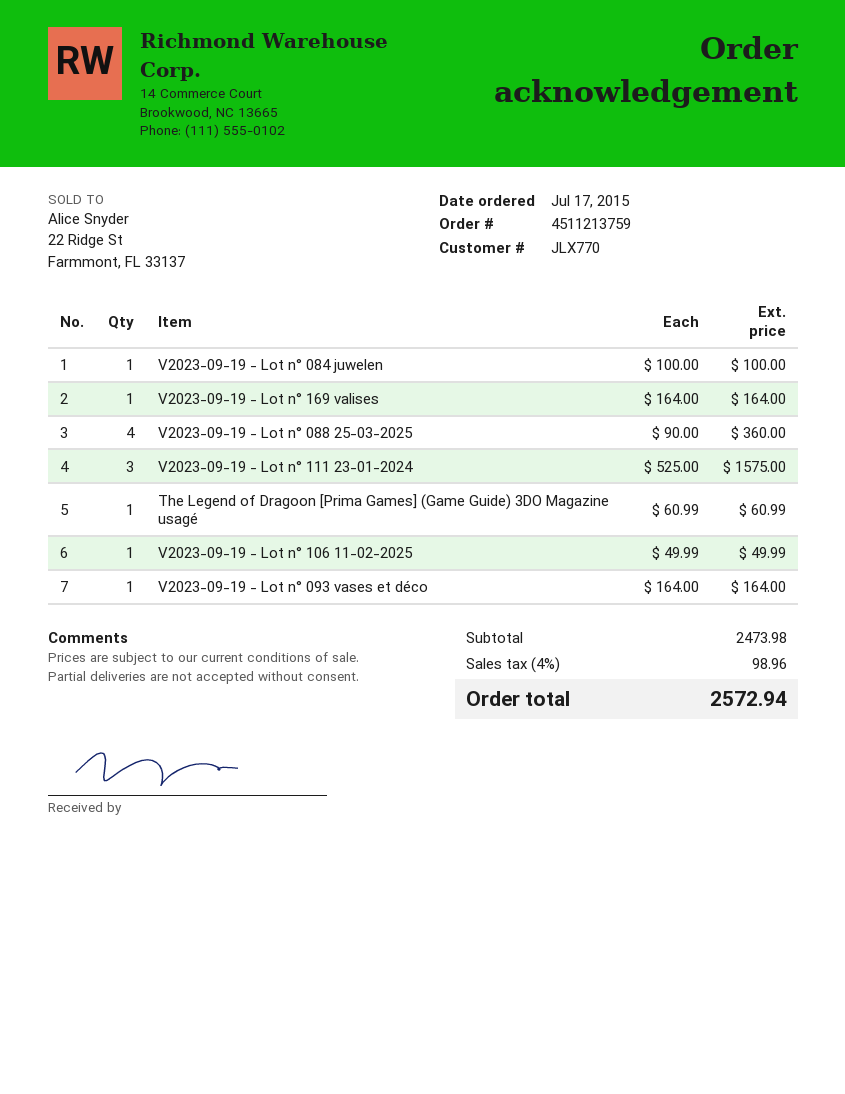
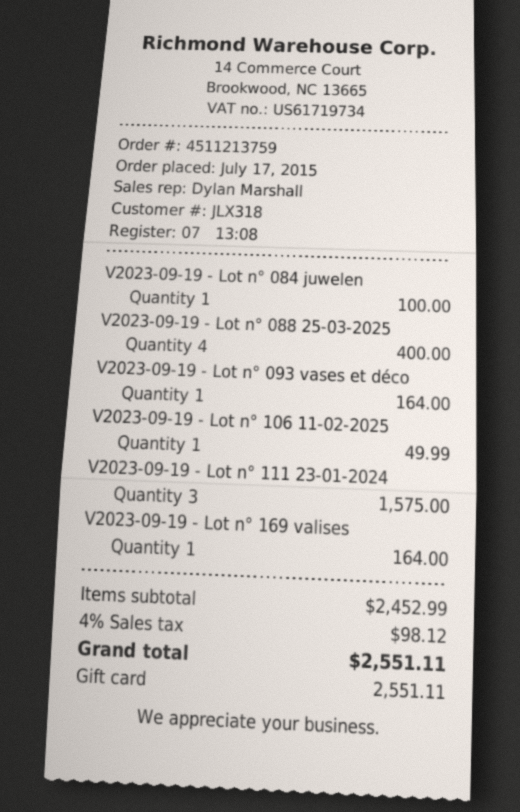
customer number: JLX770 -> JLX318
V2023-09-19 - Lot n° 088 25-03-2025: 4 for 360.00 -> 4 for 400.00
The Legend of Dragoon [Prima Games] (Game Guide) 3DO Magazine usagé: 1 for 60.99 -> none
subtotal: 2473.98 -> 2452.99
tax: 4% = 98.96 -> 4% = 98.12
total: 2572.94 -> 2551.11

